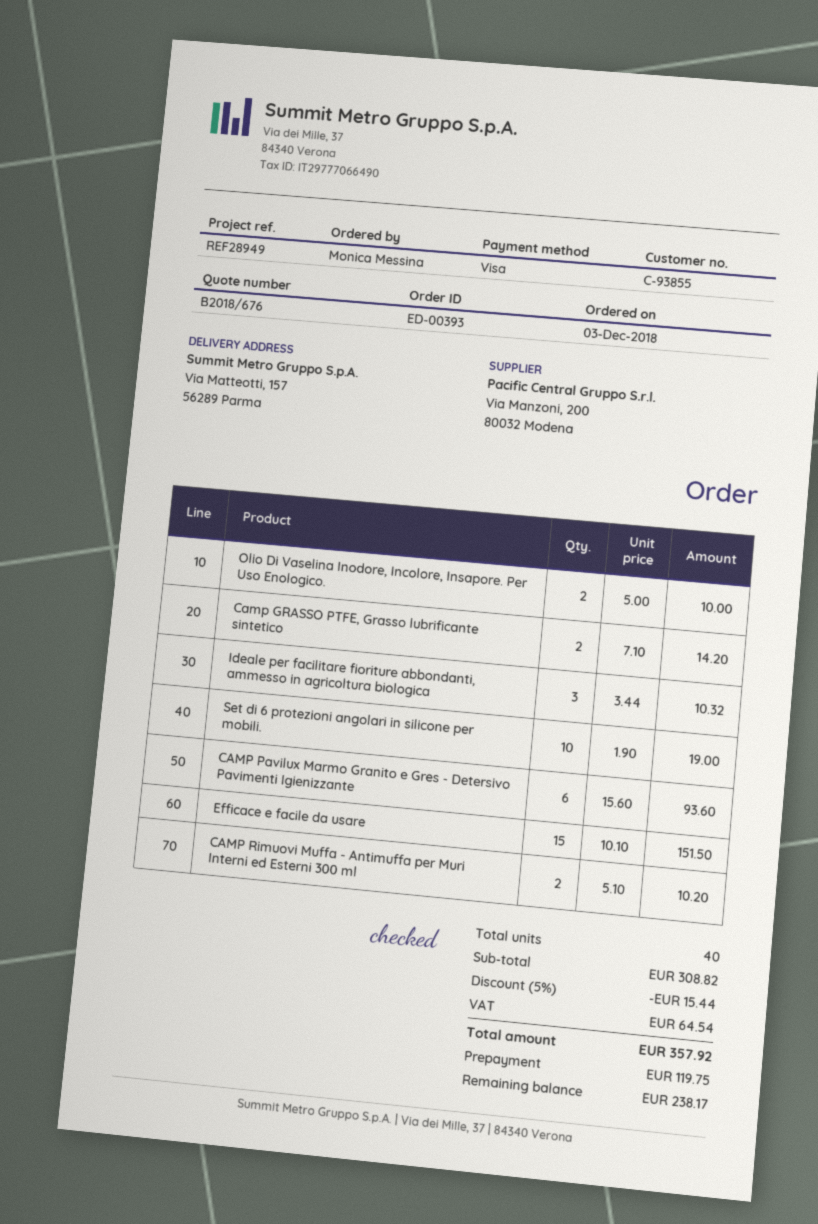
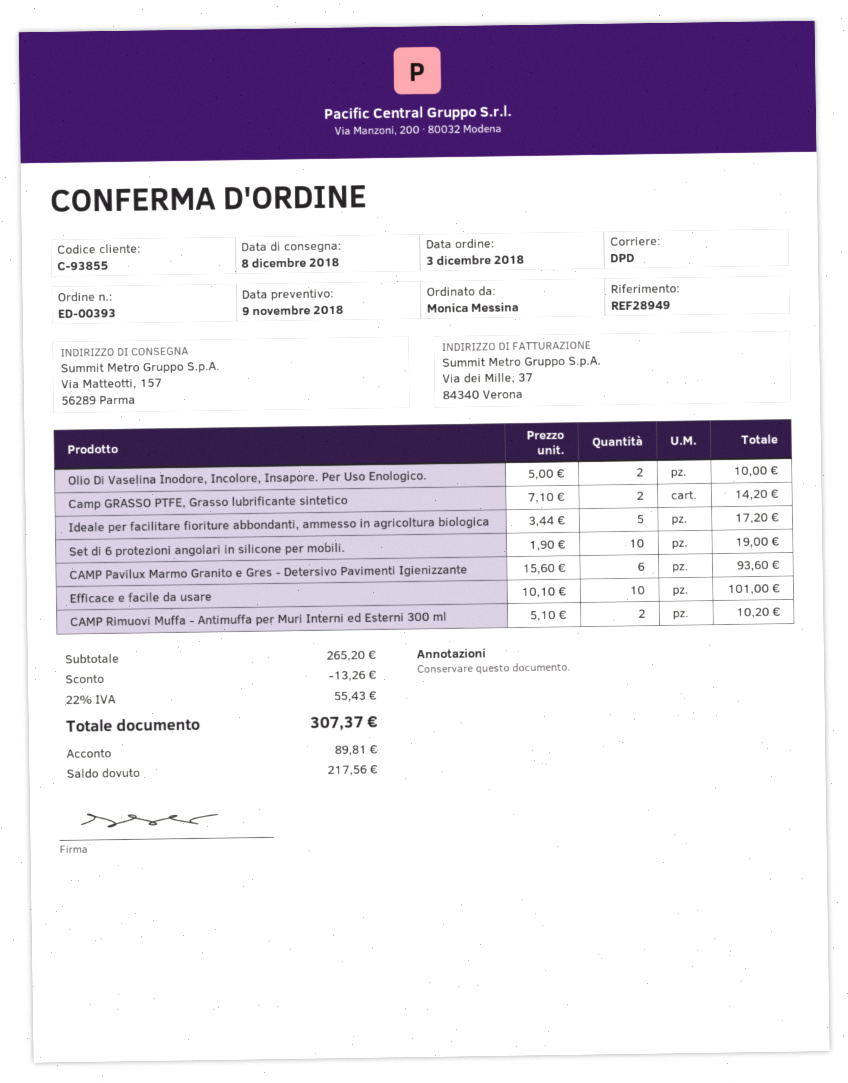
Ideale per facilitare fioriture abbondanti, ammesso in agricoltura biologica: 3 x 3.44 = 10.32 -> 5 x 3.44 = 17.20
Efficace e facile da usare: 15 x 10.10 = 151.50 -> 10 x 10.10 = 101.00
subtotal: 308.82 -> 265.20
discount: 15.44 -> 13.26
tax: 64.54 -> 55.43
total: 357.92 -> 307.37
deposit: 119.75 -> 89.81
balance: 238.17 -> 217.56

